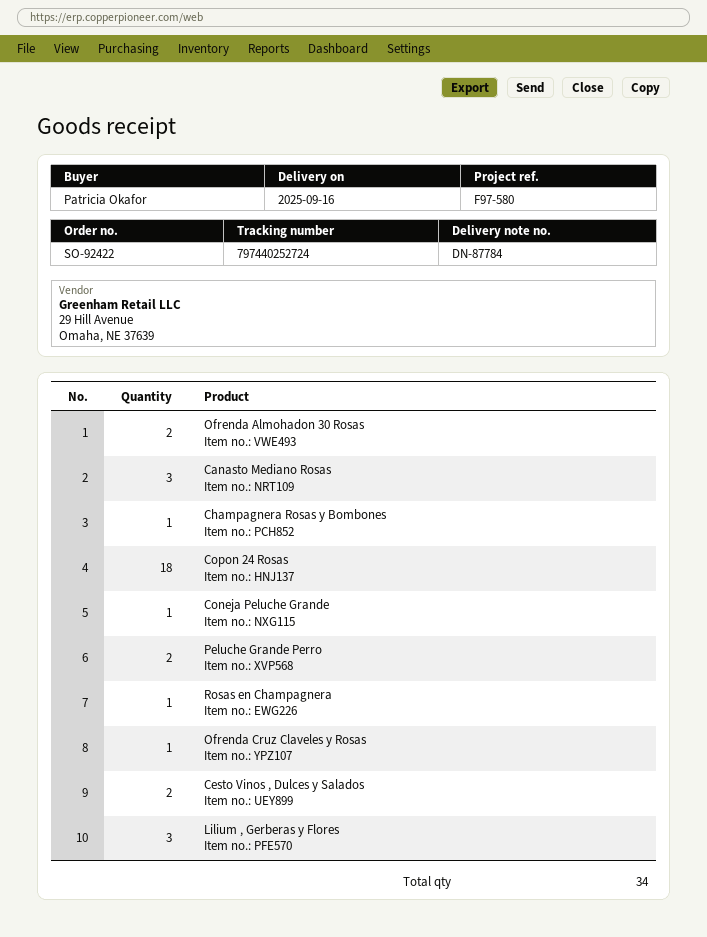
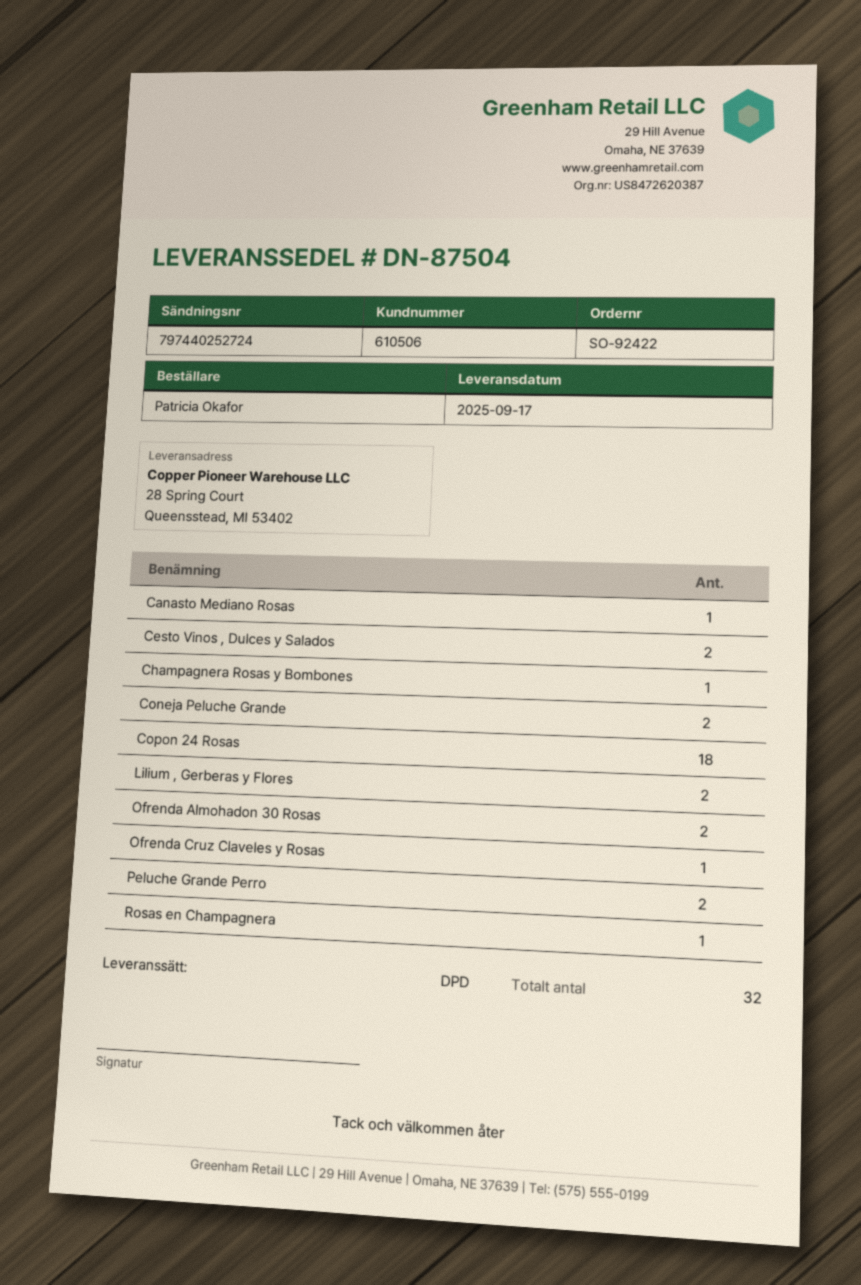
delivery note number: DN-87784 -> DN-87504
delivery date: 2025-09-16 -> 2025-09-17
Canasto Mediano Rosas: 3 -> 1
Coneja Peluche Grande: 1 -> 2
Lilium , Gerberas y Flores: 3 -> 2
total quantity: 34 -> 32

